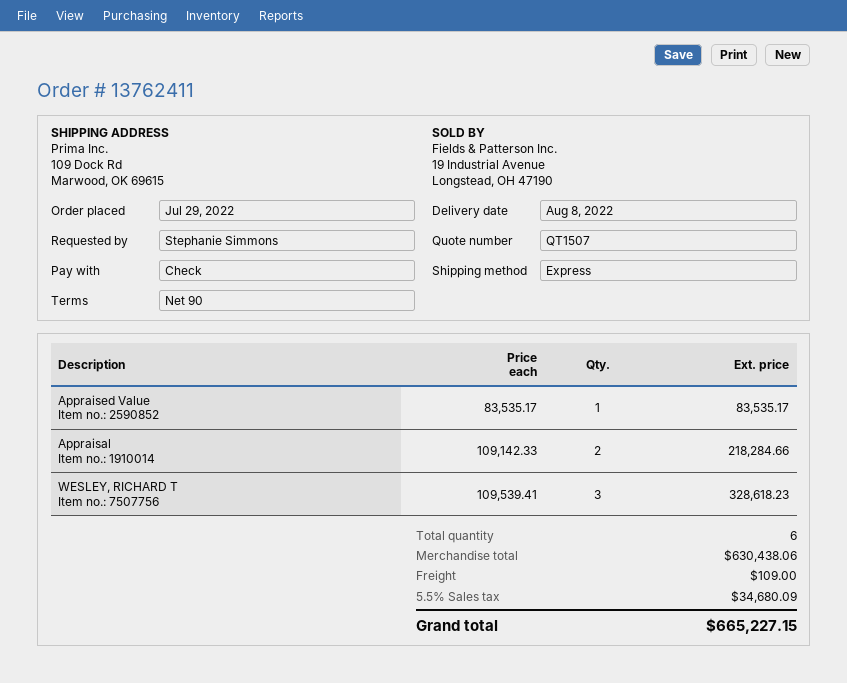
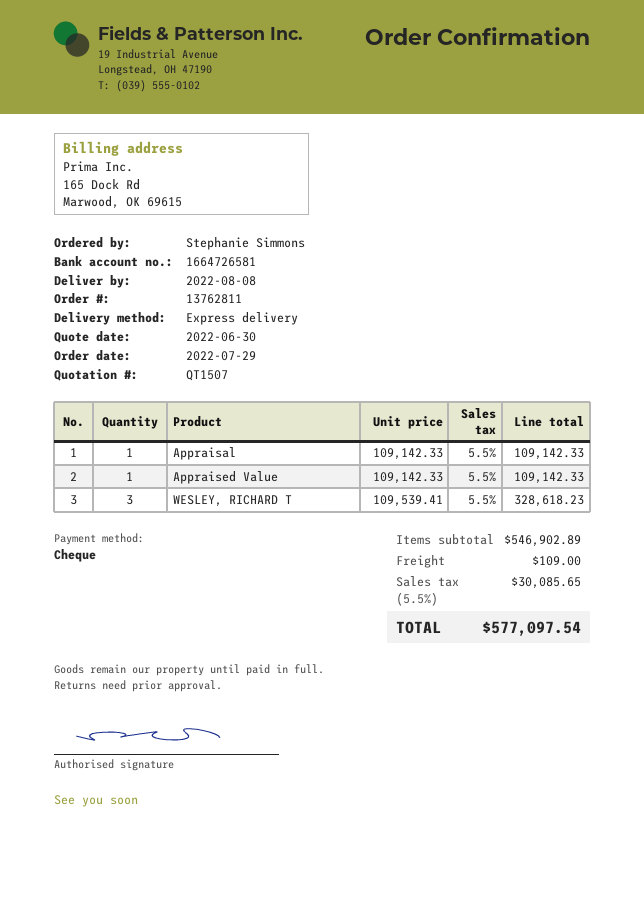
order number: 13762411 -> 13762811
Appraised Value: 1 x 83535.17 = 83535.17 -> 1 x 109142.33 = 109142.33
Appraisal: 2 x 109142.33 = 218284.66 -> 1 x 109142.33 = 109142.33
subtotal: 630438.06 -> 546902.89
tax: 5.5% = 34680.09 -> 5.5% = 30085.65
total: 665227.15 -> 577097.54

